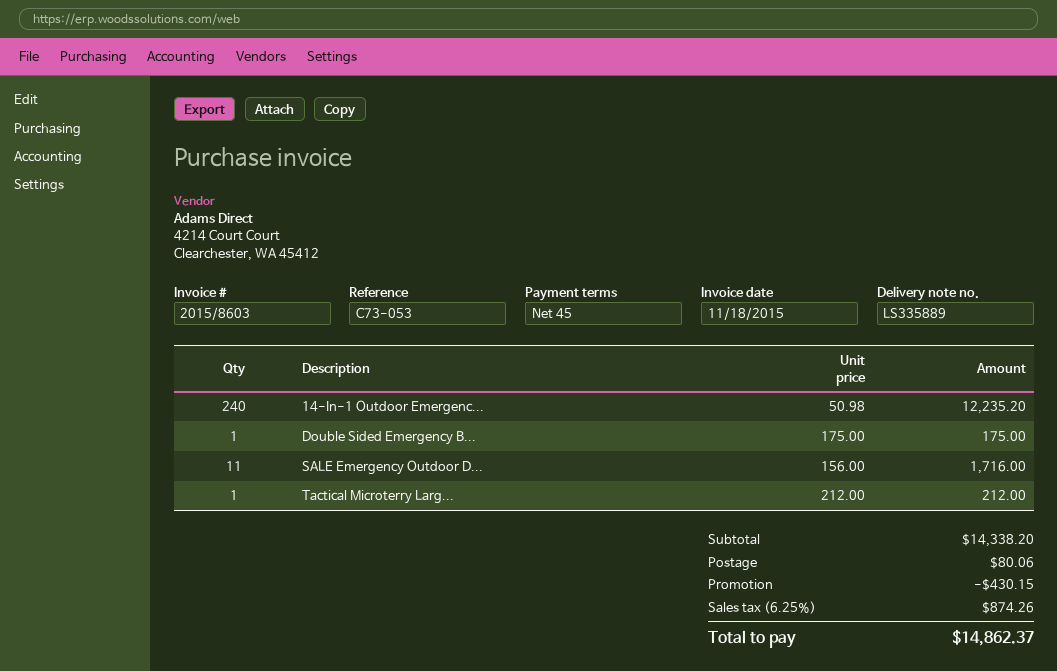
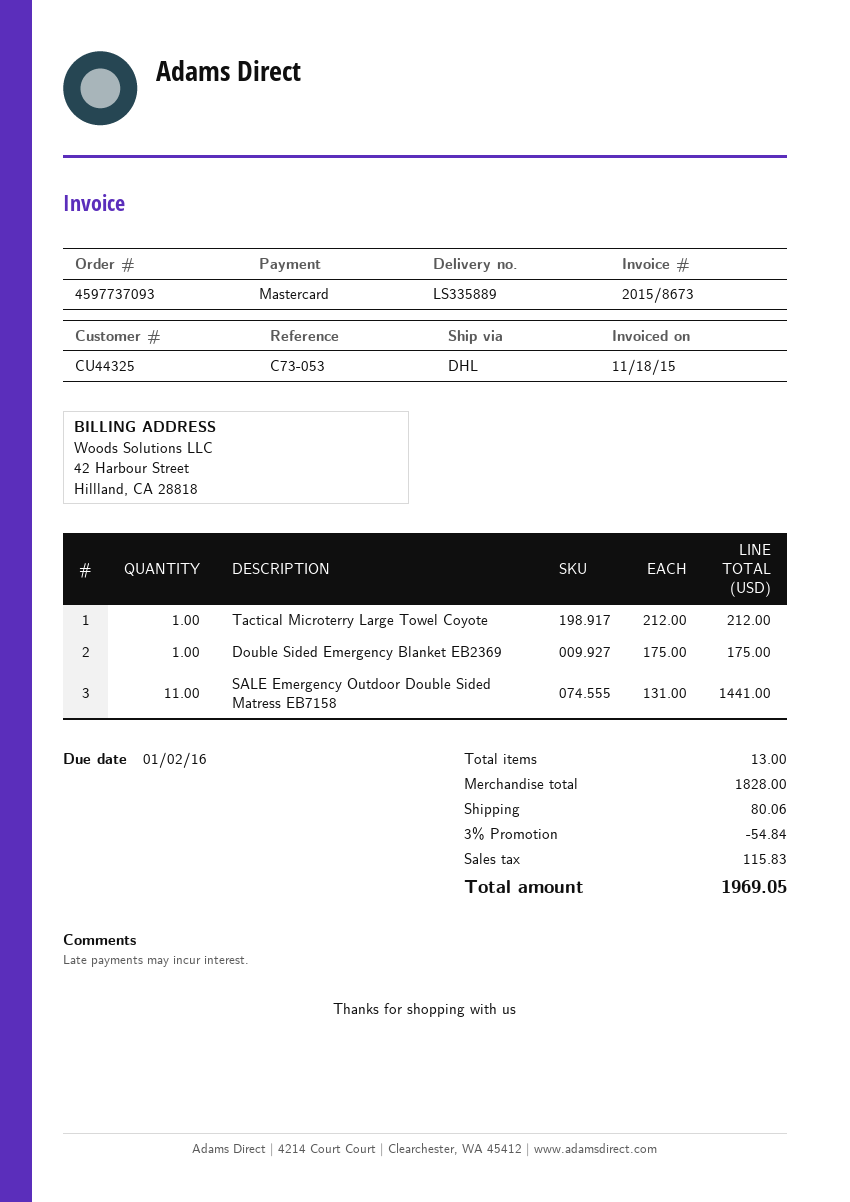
invoice number: 2015/8603 -> 2015/8673
14-In-1 Outdoor Emergenc...: 240 x 50.98 = 12235.20 -> none
SALE Emergency Outdoor D...: 11 x 156.00 = 1716.00 -> 11 x 131.00 = 1441.00
subtotal: 14338.20 -> 1828.00
discount: 430.15 -> 54.84
tax: 874.26 -> 115.83
total: 14862.37 -> 1969.05

